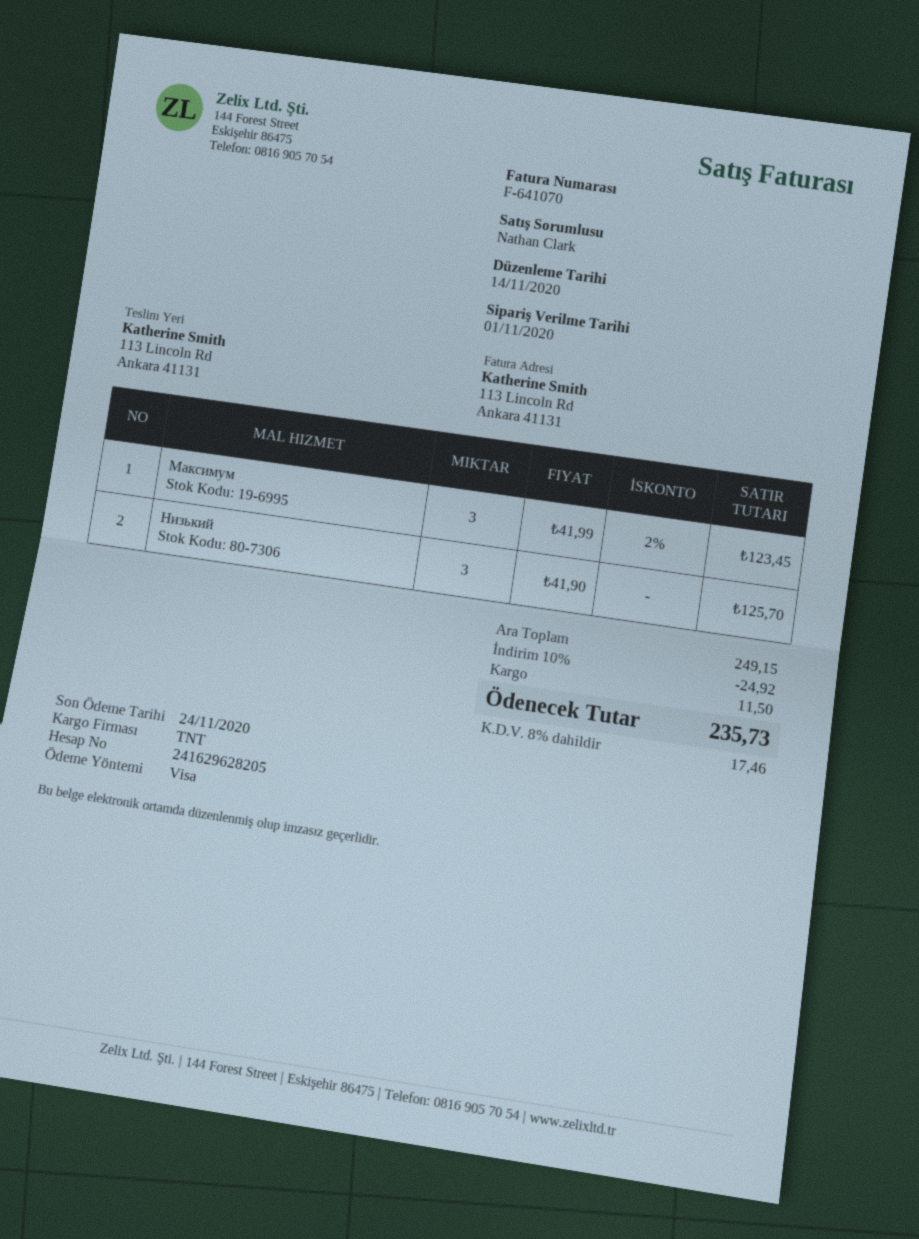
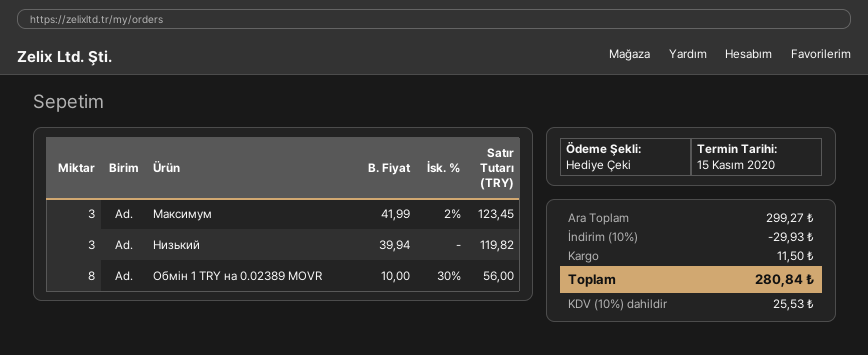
payment method: Visa -> gift card
Низький: 3 x 41.90 = 125.70 -> 3 x 39.94 = 119.82
Обмін 1 TRY на 0.02389 MOVR: none -> 8 x 10.00 - 30% = 56.00
subtotal: 249.15 -> 299.27
discount: 10% = 24.92 -> 10% = 29.93
tax: 8% = 17.46 -> 10% = 25.53
total: 235.73 -> 280.84

